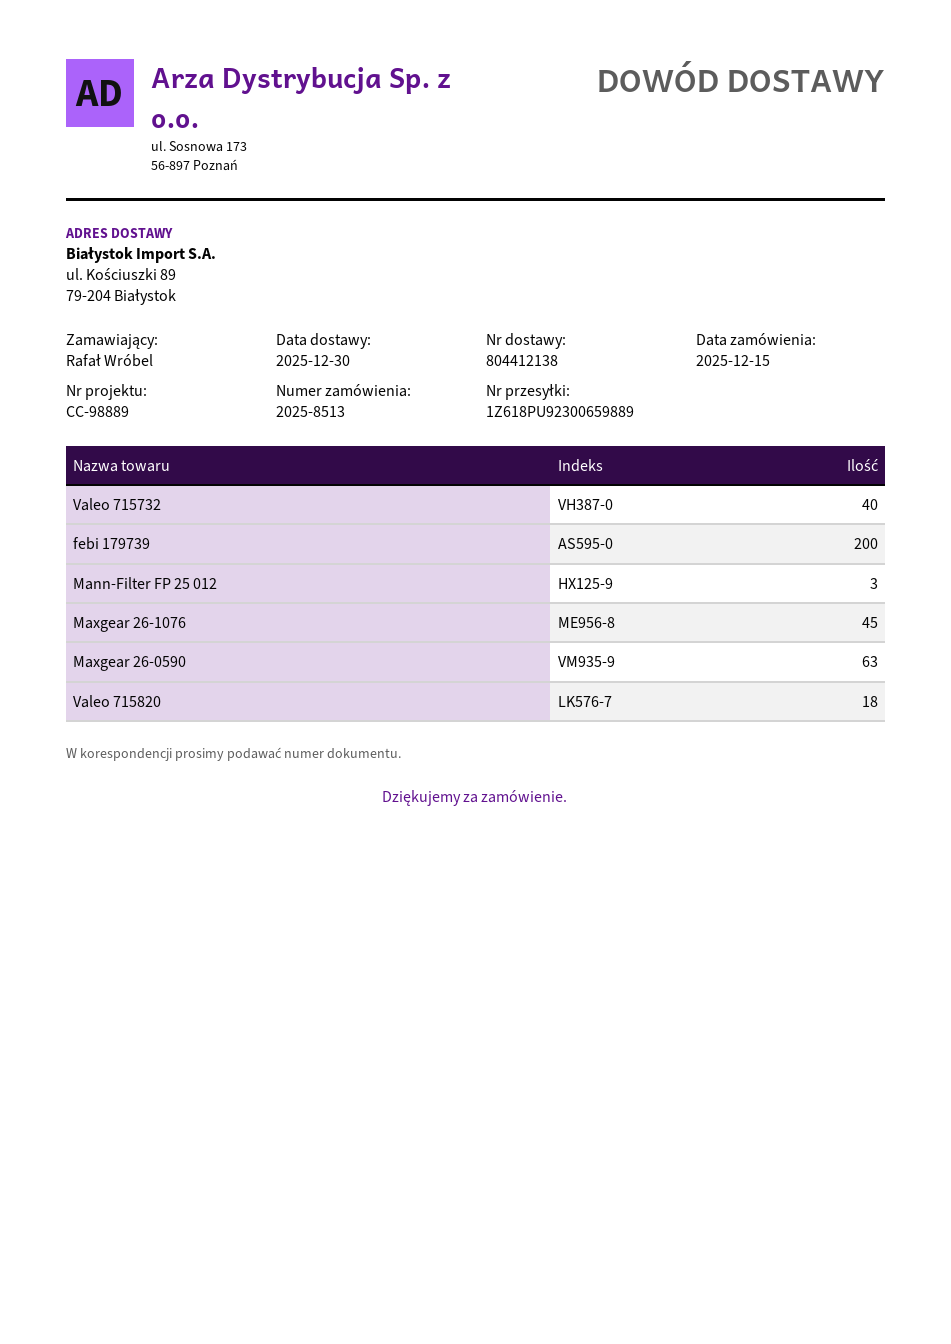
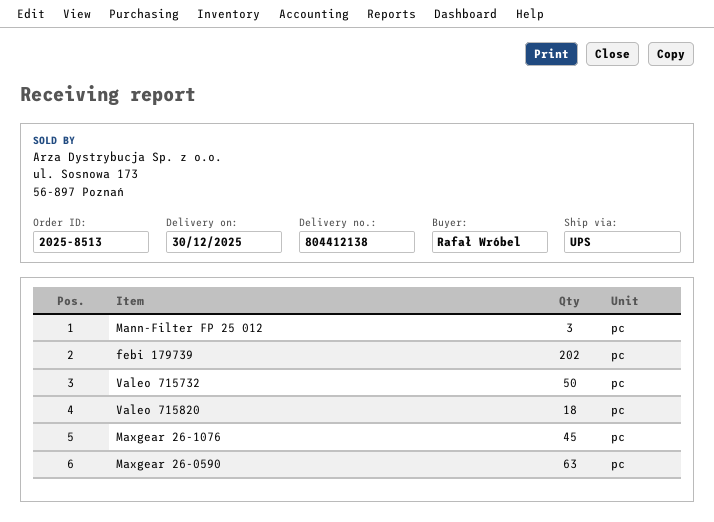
Valeo 715732: 40 -> 50
febi 179739: 200 -> 202

